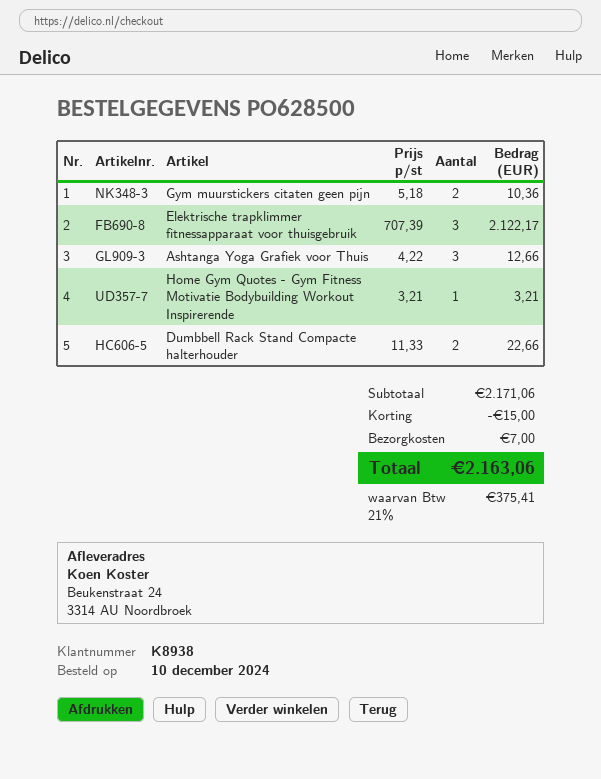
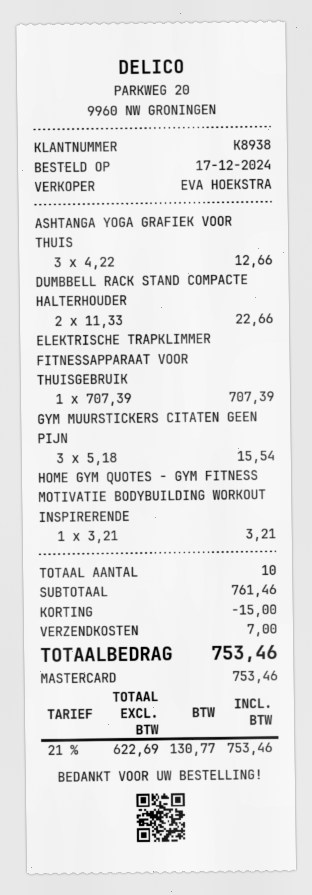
order date: 2024-12-10 -> 2024-12-17
Gym muurstickers citaten geen pijn: 2 x 5.18 = 10.36 -> 3 x 5.18 = 15.54
Elektrische trapklimmer fitnessapparaat voor thuisgebruik: 3 x 707.39 = 2122.17 -> 1 x 707.39 = 707.39
subtotal: 2171.06 -> 761.46
tax: 21% = 375.41 -> 21% = 130.77
total: 2163.06 -> 753.46

